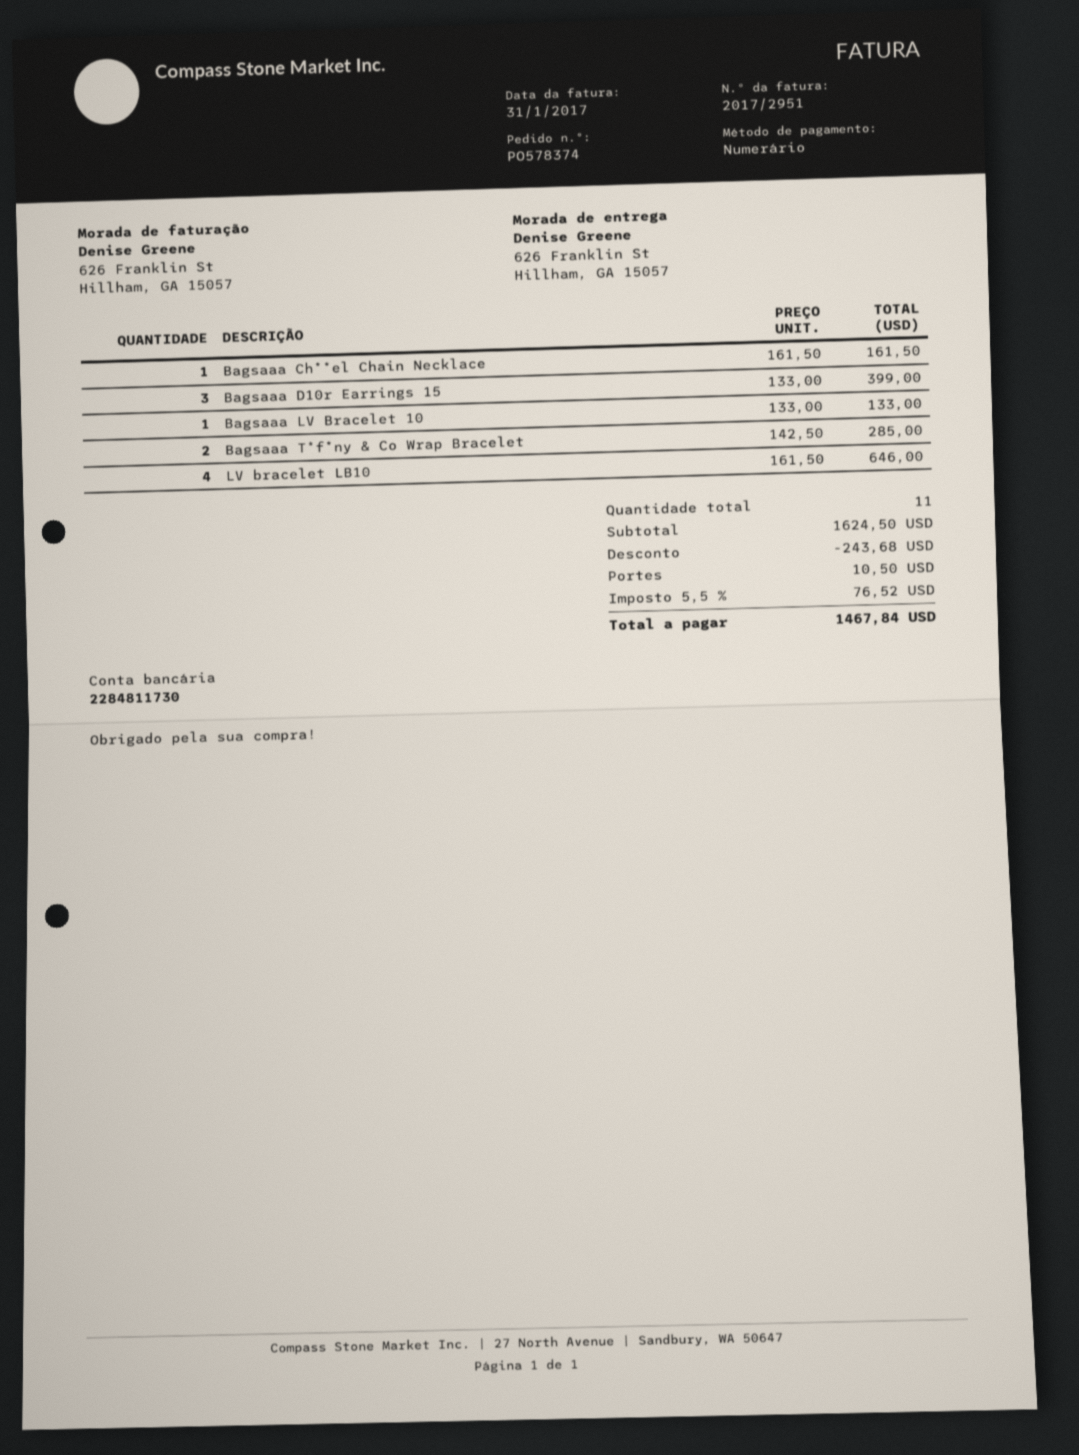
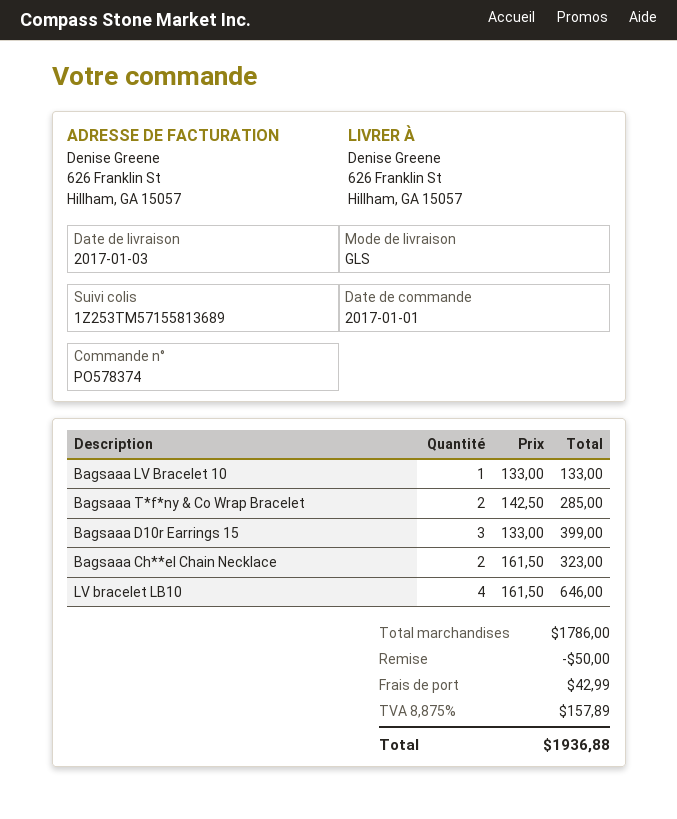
Bagsaaa Ch**el Chain Necklace: 1 x 161.50 = 161.50 -> 2 x 161.50 = 323.00
subtotal: 1624.50 -> 1786.00
discount: 243.68 -> 50.00
shipping: 10.50 -> 42.99
tax: 5.5% = 76.52 -> 8.875% = 157.89
total: 1467.84 -> 1936.88

